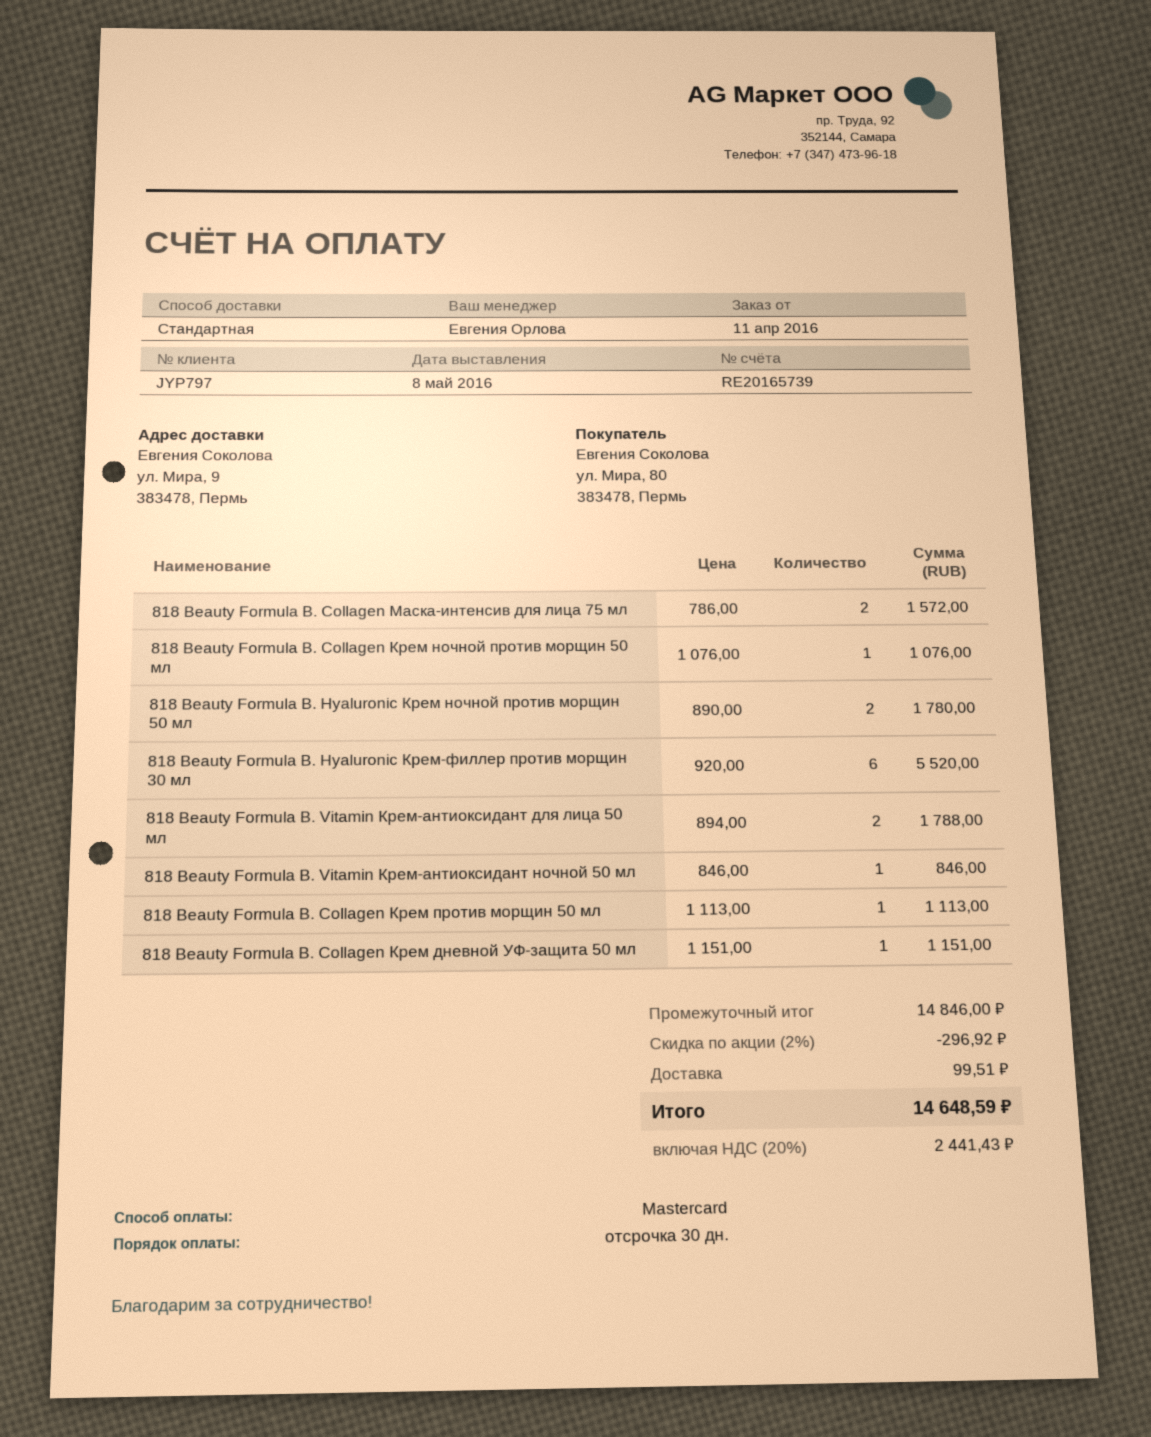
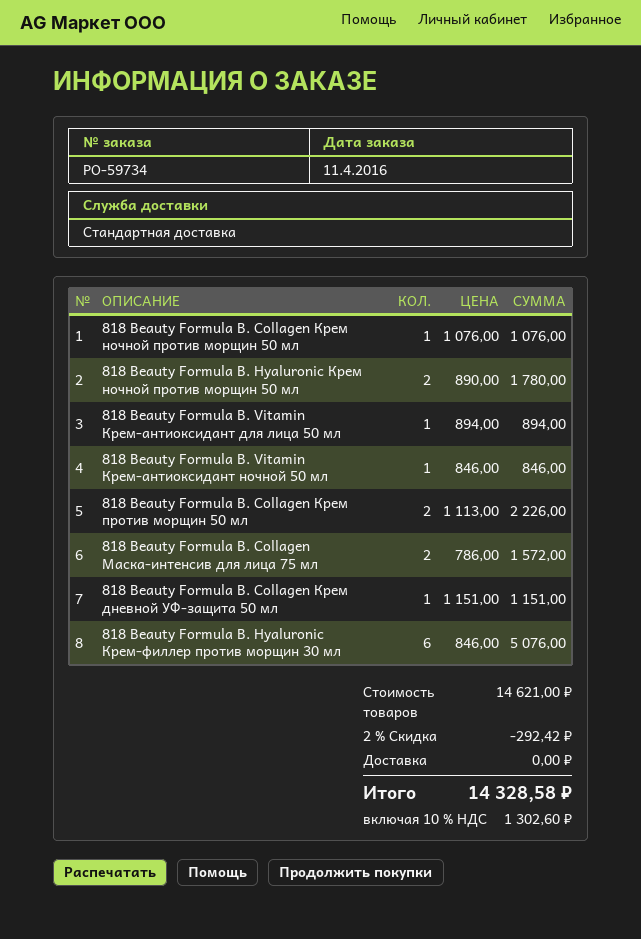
818 Beauty Formula B. Hyaluronic Крем-филлер против морщин 30 мл: 6 x 920.00 = 5520.00 -> 6 x 846.00 = 5076.00
818 Beauty Formula B. Vitamin Крем-антиоксидант для лица 50 мл: 2 x 894.00 = 1788.00 -> 1 x 894.00 = 894.00
818 Beauty Formula B. Collagen Крем против морщин 50 мл: 1 x 1113.00 = 1113.00 -> 2 x 1113.00 = 2226.00
subtotal: 14846.00 -> 14621.00
discount: 2% = 296.92 -> 2% = 292.42
shipping: 99.51 -> 0.00
tax: 20% = 2441.43 -> 10% = 1302.60
total: 14648.59 -> 14328.58

